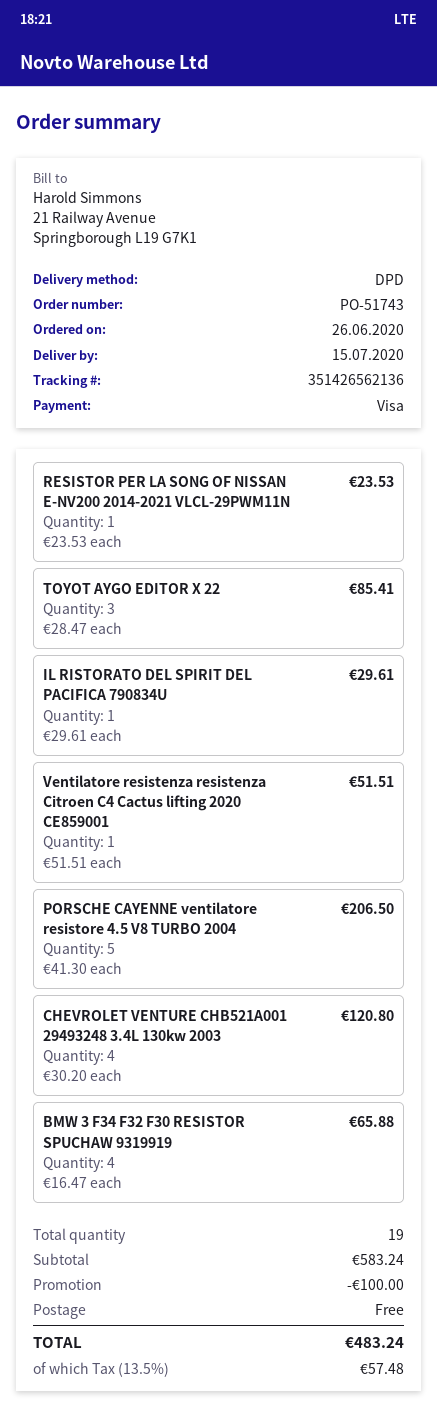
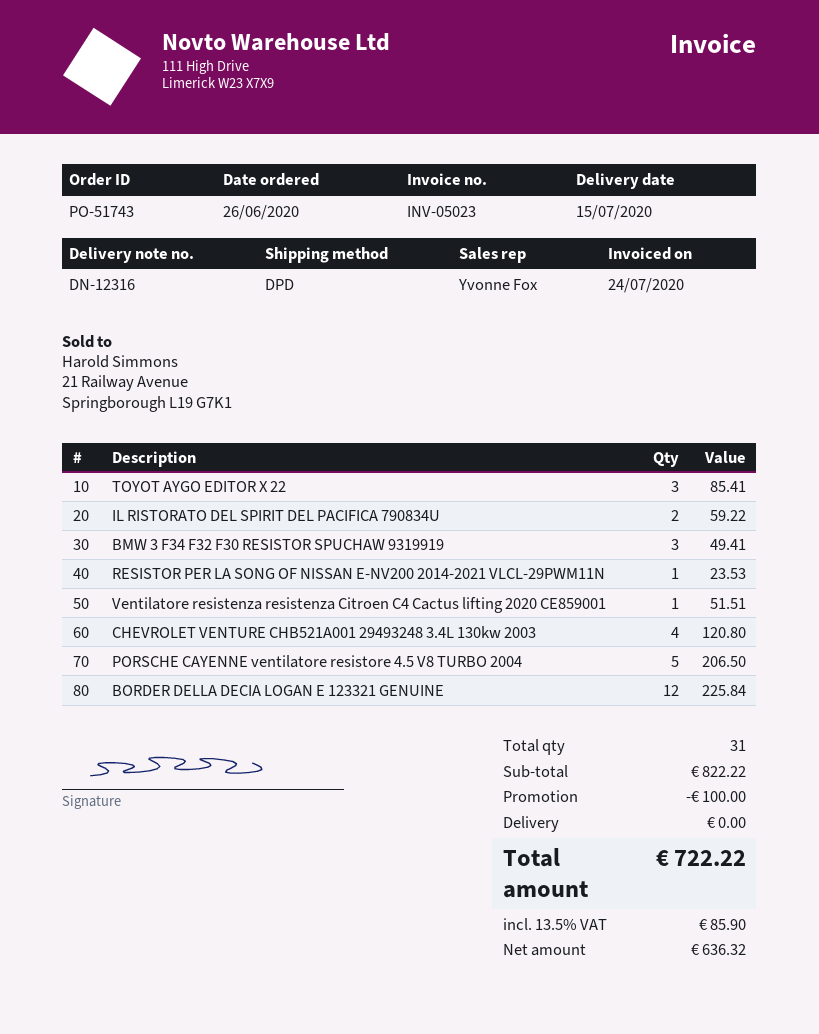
IL RISTORATO DEL SPIRIT DEL PACIFICA 790834U: 1 for 29.61 -> 2 for 59.22
BMW 3 F34 F32 F30 RESISTOR SPUCHAW 9319919: 4 for 65.88 -> 3 for 49.41
BORDER DELLA DECIA LOGAN E 123321 GENUINE: none -> 12 for 225.84
total quantity: 19 -> 31
subtotal: 583.24 -> 822.22
tax: 13.5% = 57.48 -> 13.5% = 85.90
total: 483.24 -> 722.22

